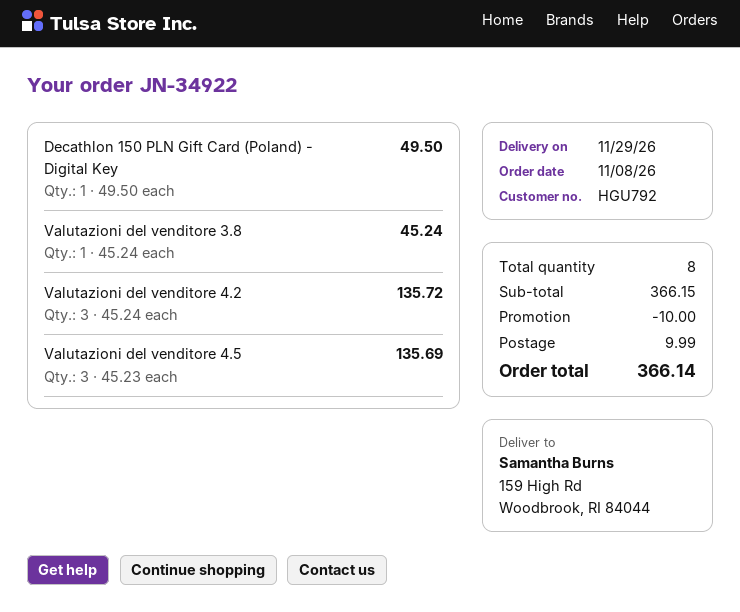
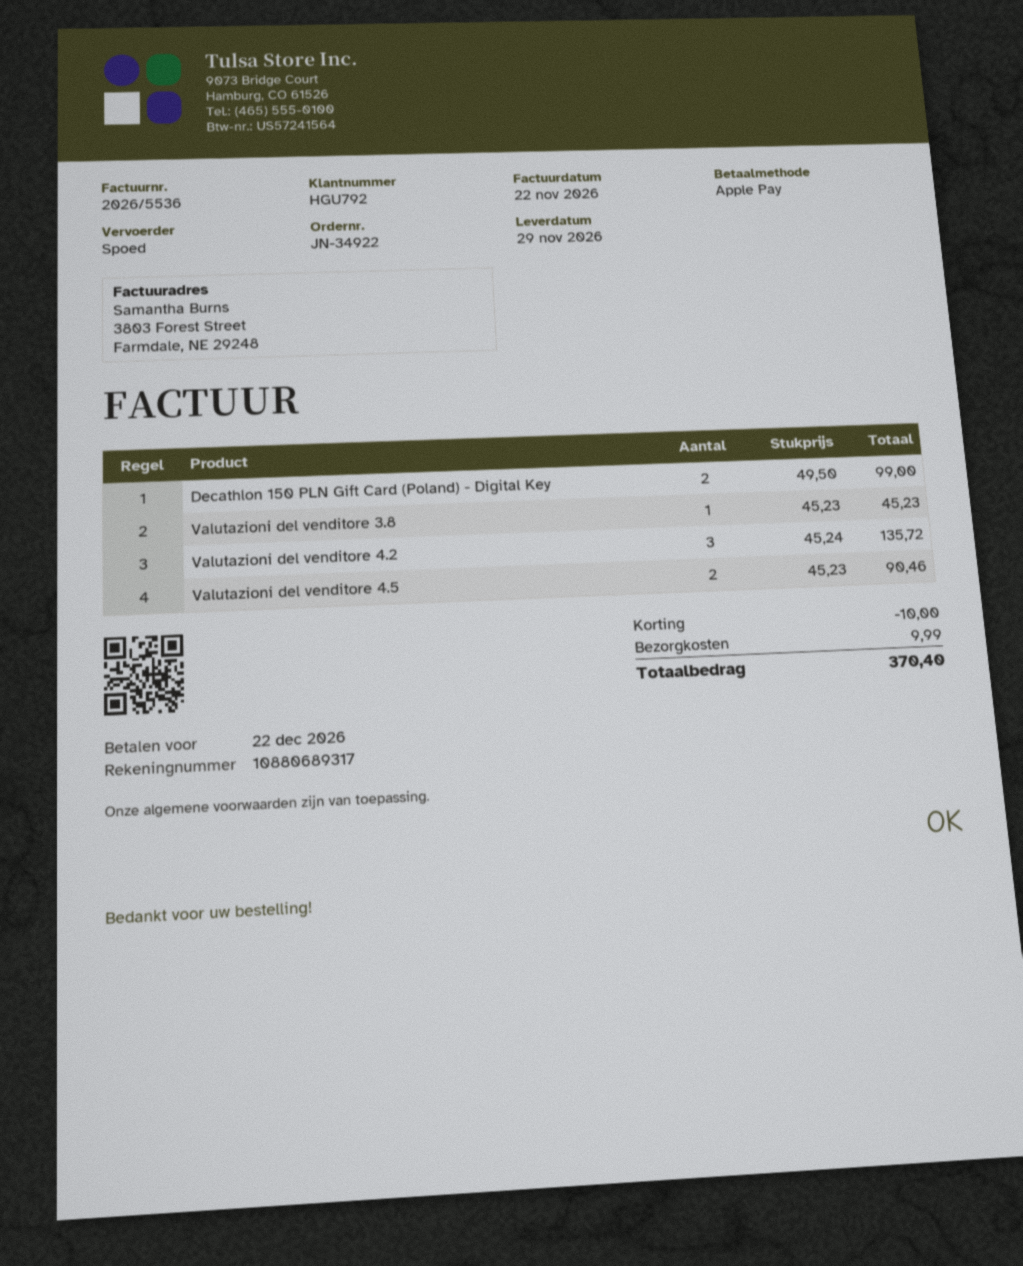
Decathlon 150 PLN Gift Card (Poland) - Digital Key: 1 x 49.50 = 49.50 -> 2 x 49.50 = 99.00
Valutazioni del venditore 3.8: 1 x 45.24 = 45.24 -> 1 x 45.23 = 45.23
Valutazioni del venditore 4.5: 3 x 45.23 = 135.69 -> 2 x 45.23 = 90.46
total: 366.14 -> 370.40

